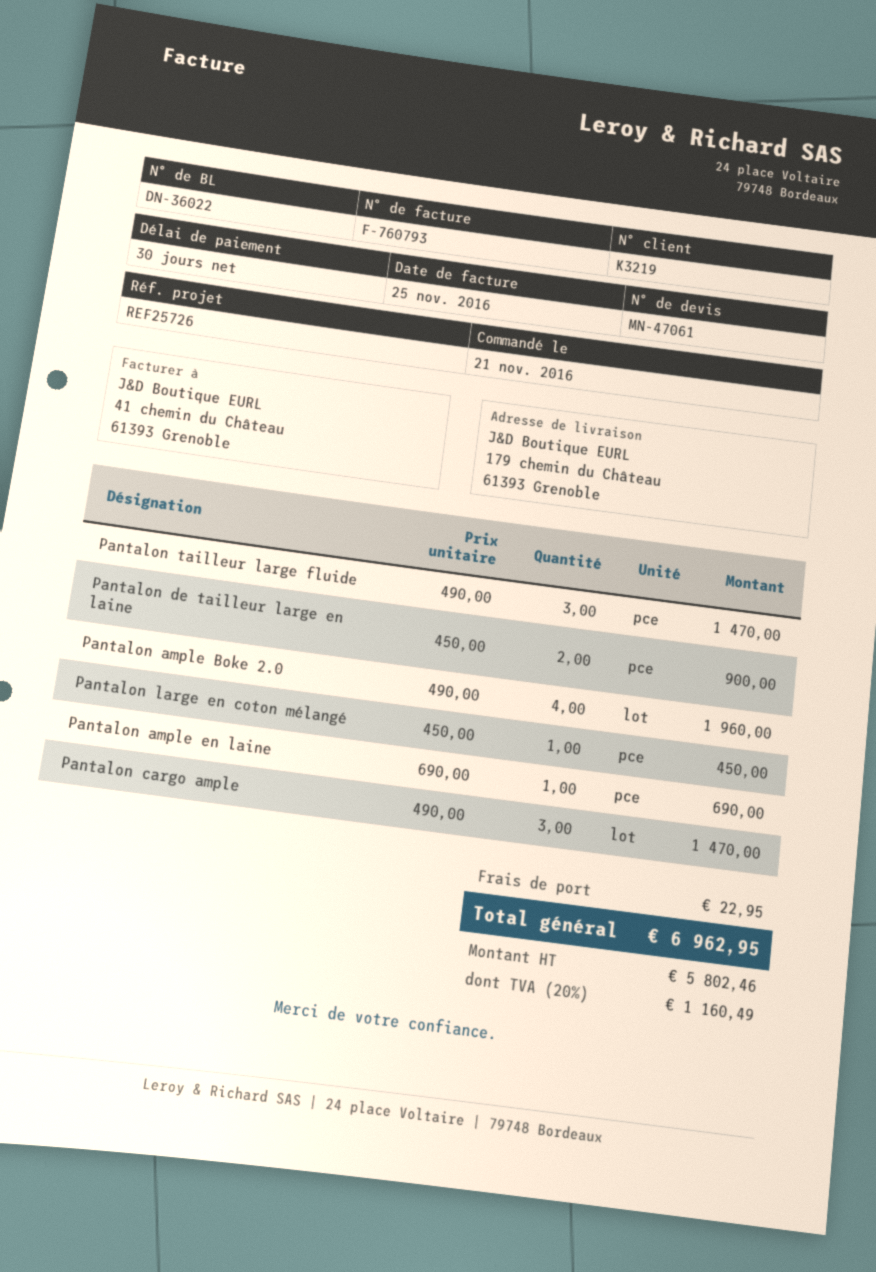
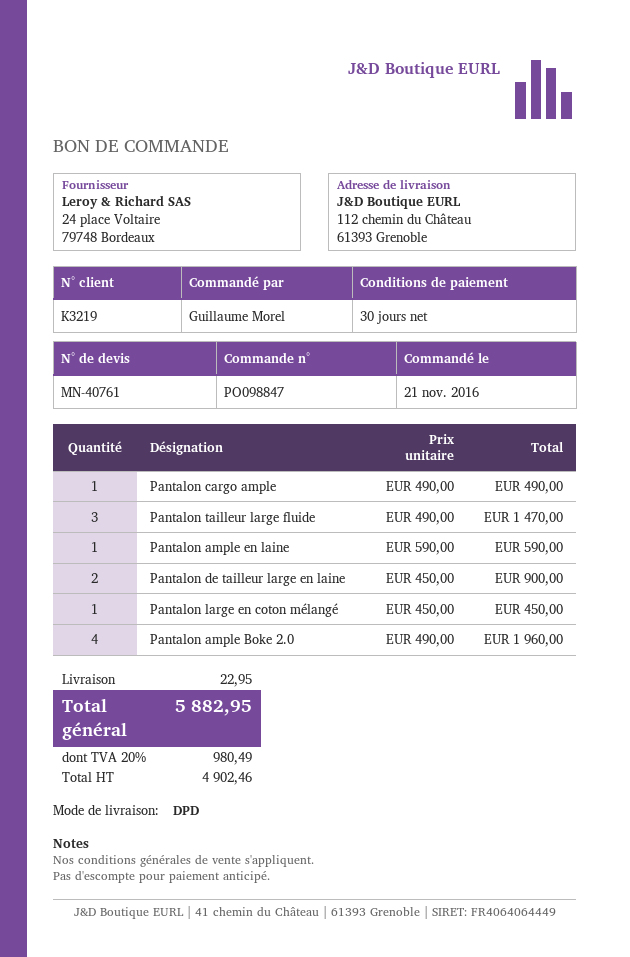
quote number: MN-47061 -> MN-40761
ship to: 179 chemin du Château, 61393 Grenoble -> 112 chemin du Château, 61393 Grenoble
Pantalon ample en laine: 1 x 690.00 = 690.00 -> 1 x 590.00 = 590.00
Pantalon cargo ample: 3 x 490.00 = 1470.00 -> 1 x 490.00 = 490.00
net: 5802.46 -> 4902.46
tax: 20% = 1160.49 -> 20% = 980.49
total: 6962.95 -> 5882.95

